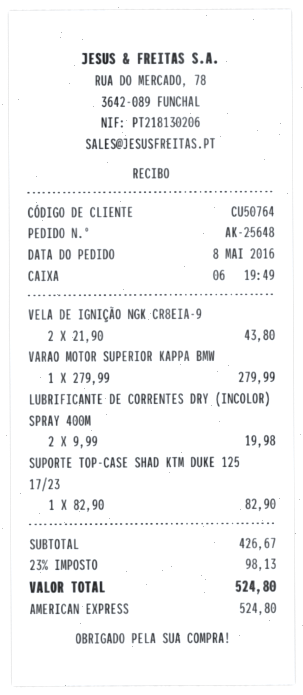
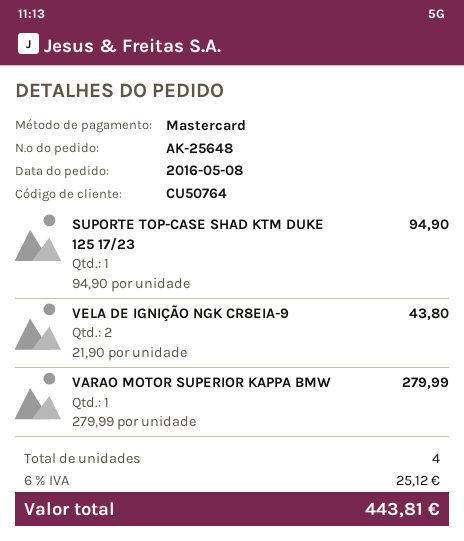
payment method: American Express -> Mastercard
LUBRIFICANTE DE CORRENTES DRY (INCOLOR) SPRAY 400M: 2 x 9.99 = 19.98 -> none
SUPORTE TOP-CASE SHAD KTM DUKE 125 17/23: 1 x 82.90 = 82.90 -> 1 x 94.90 = 94.90
tax: 23% = 98.13 -> 6% = 25.12
total: 524.80 -> 443.81

